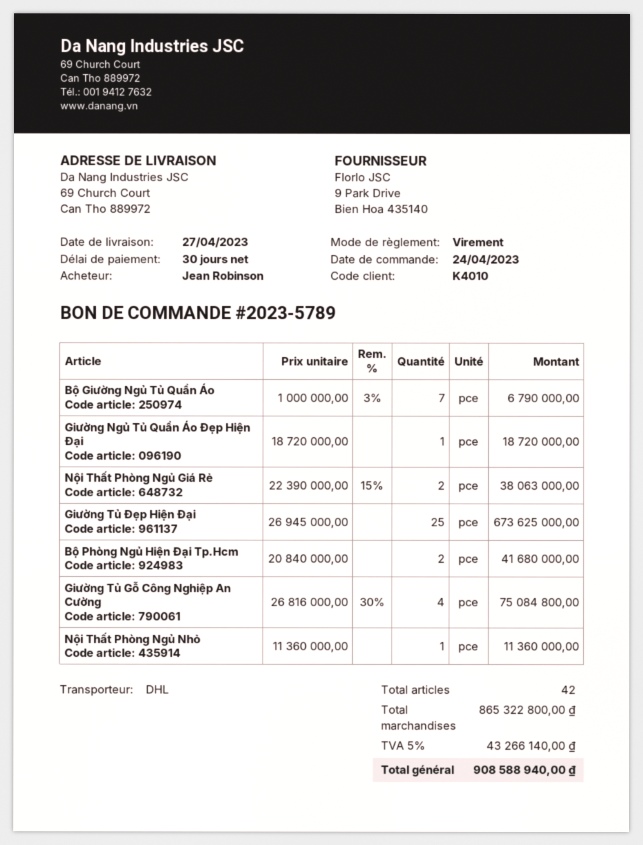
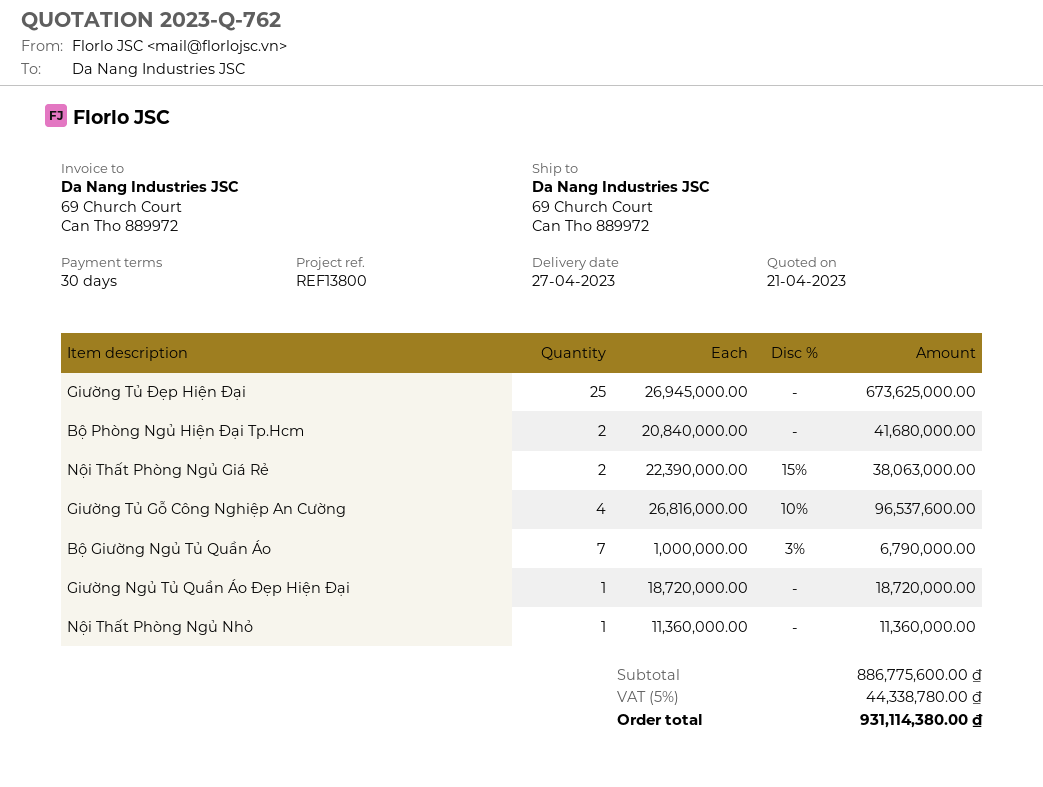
Giường Tủ Gỗ Công Nghiệp An Cường: 4 x 26816000.00 - 30% = 75084800.00 -> 4 x 26816000.00 - 10% = 96537600.00
subtotal: 865322800.00 -> 886775600.00
tax: 5% = 43266140.00 -> 5% = 44338780.00
total: 908588940.00 -> 931114380.00

